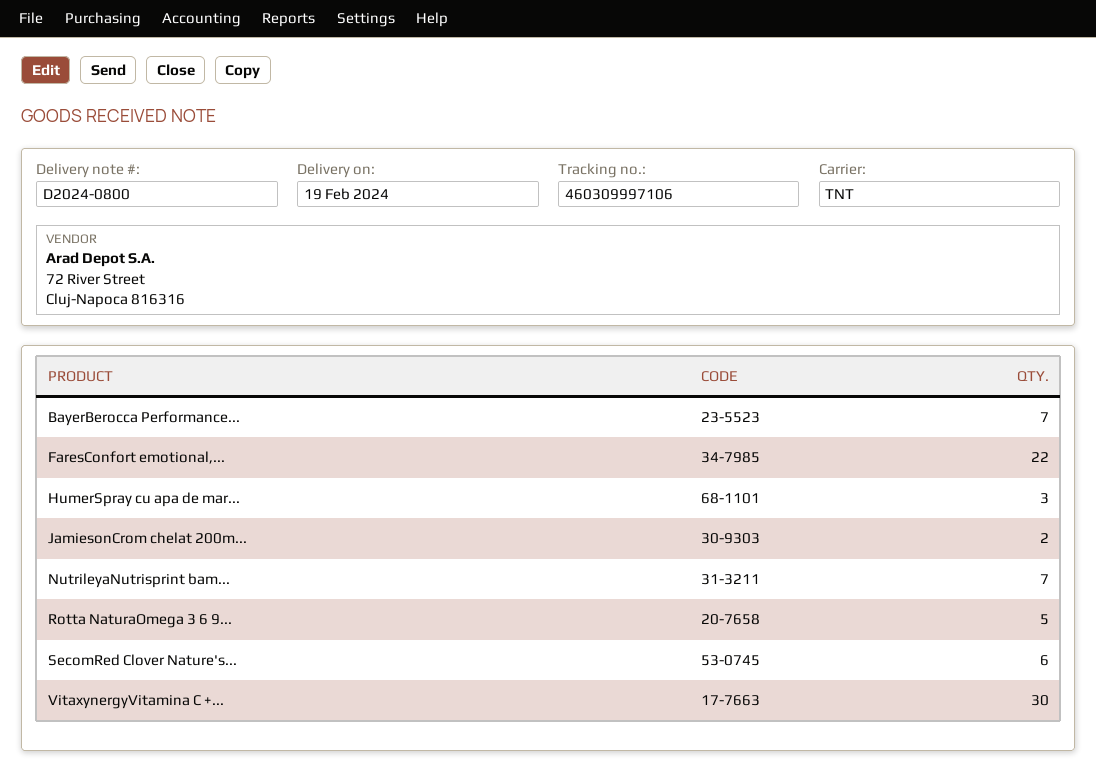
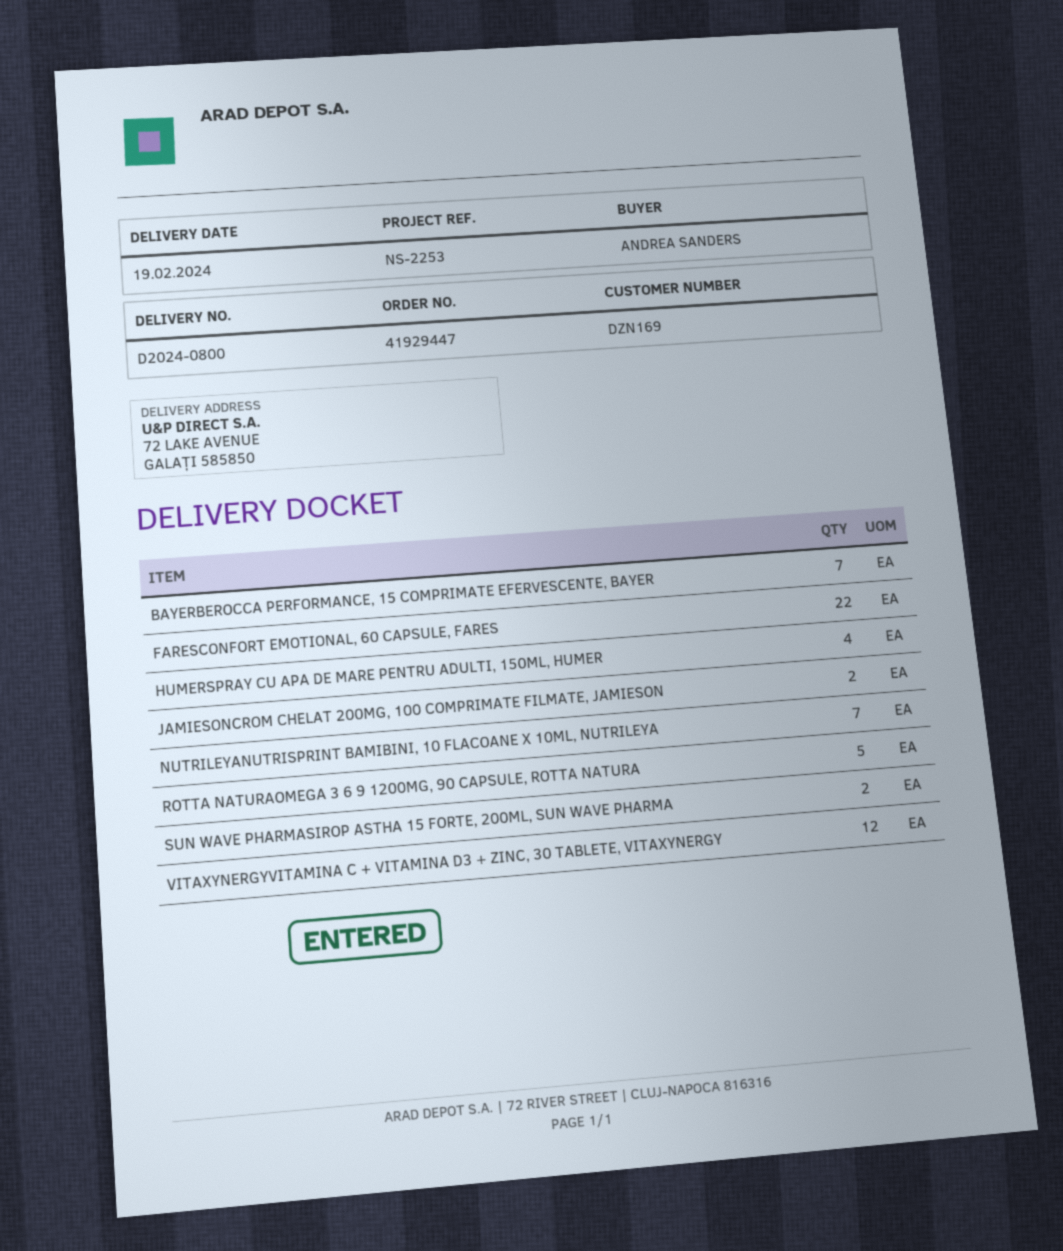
HumerSpray cu apa de mar...: 3 -> 4
SecomRed Clover Nature's...: 6 -> none
VitaxynergyVitamina C +...: 30 -> 12
SUN WAVE PHARMASIROP ASTHA 15 FORTE, 200ML, SUN WAVE PHARMA: none -> 2

